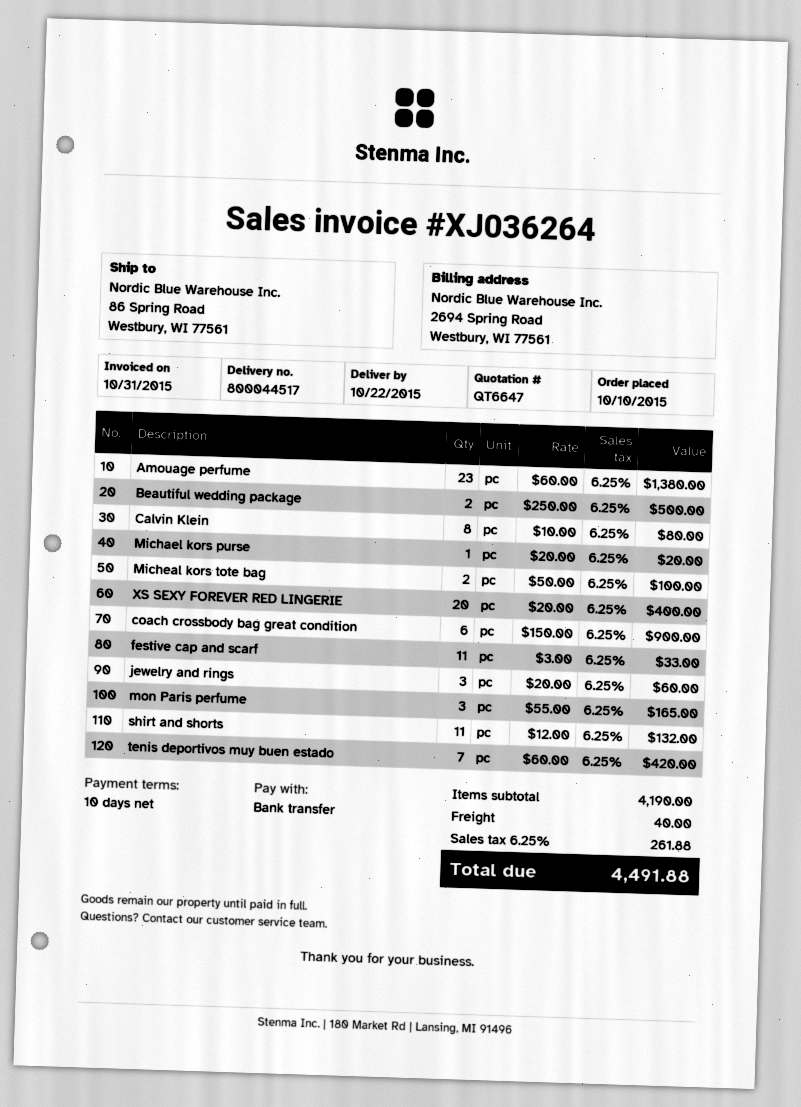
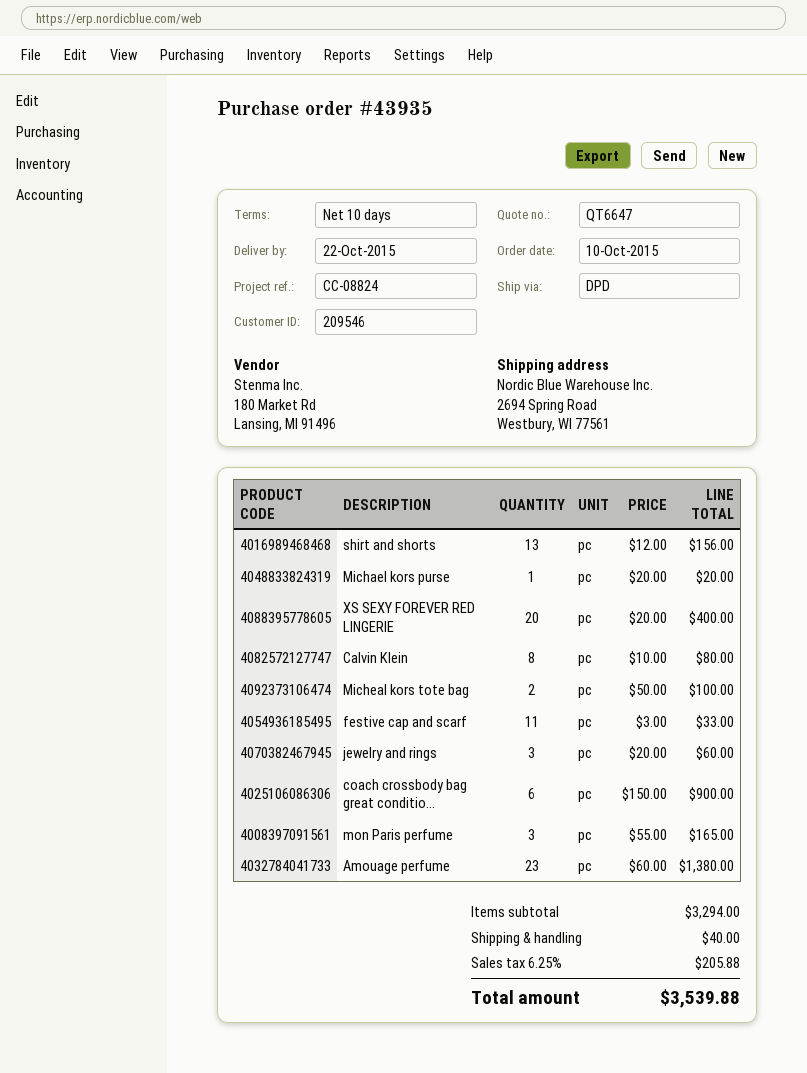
ship to: 86 Spring Road, Westbury, WI 77561 -> 2694 Spring Road, Westbury, WI 77561
Beautiful wedding package: 2 x 250.00 = 500.00 -> none
shirt and shorts: 11 x 12.00 = 132.00 -> 13 x 12.00 = 156.00
tenis deportivos muy buen estado: 7 x 60.00 = 420.00 -> none
subtotal: 4190.00 -> 3294.00
tax: 6.25% = 261.88 -> 6.25% = 205.88
total: 4491.88 -> 3539.88

